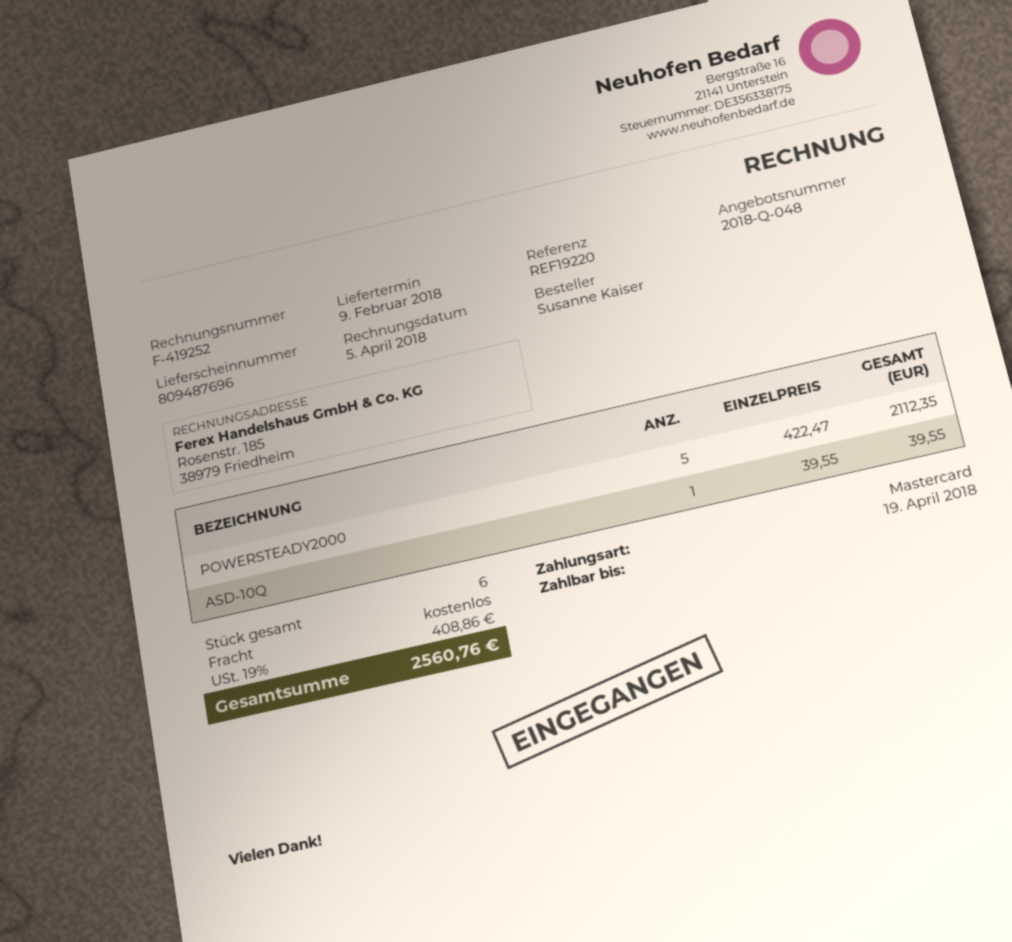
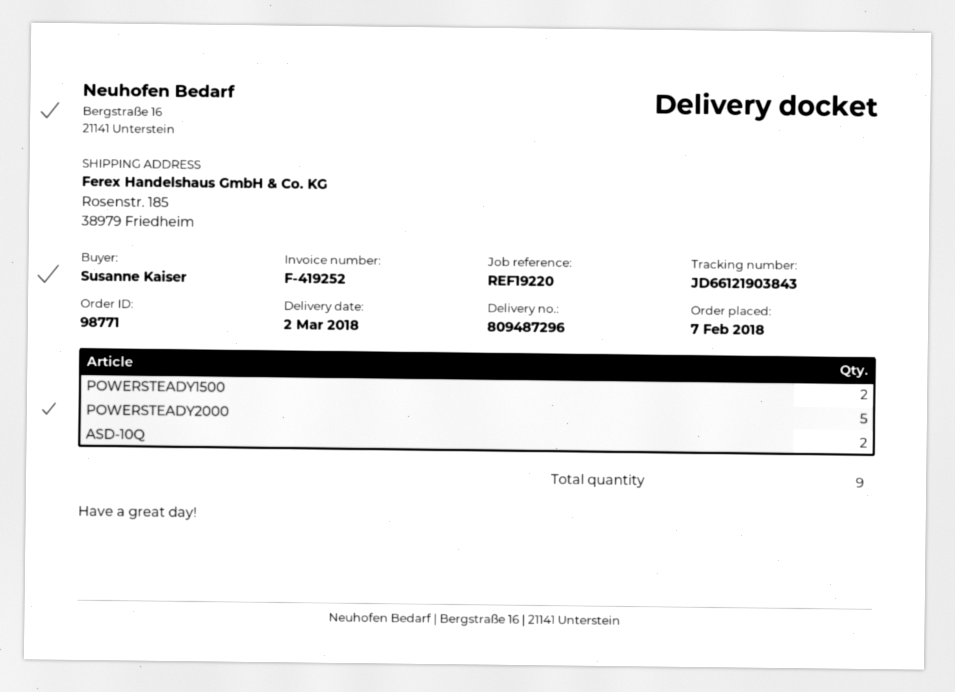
delivery note number: 809487696 -> 809487296
delivery date: 2018-02-09 -> 2018-03-02
ASD-10Q: 1 -> 2
POWERSTEADY1500: none -> 2
total quantity: 6 -> 9

